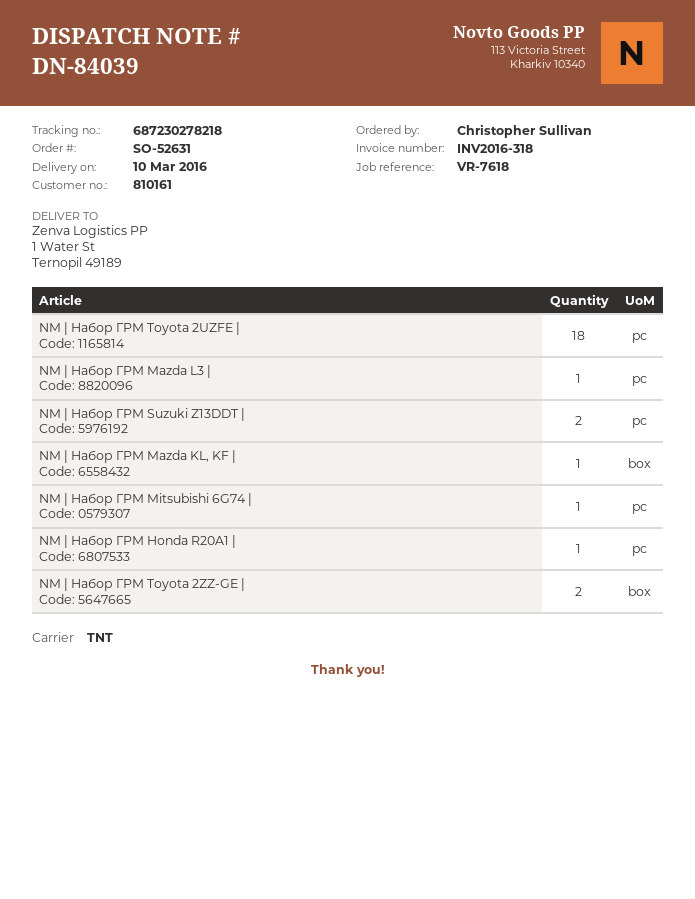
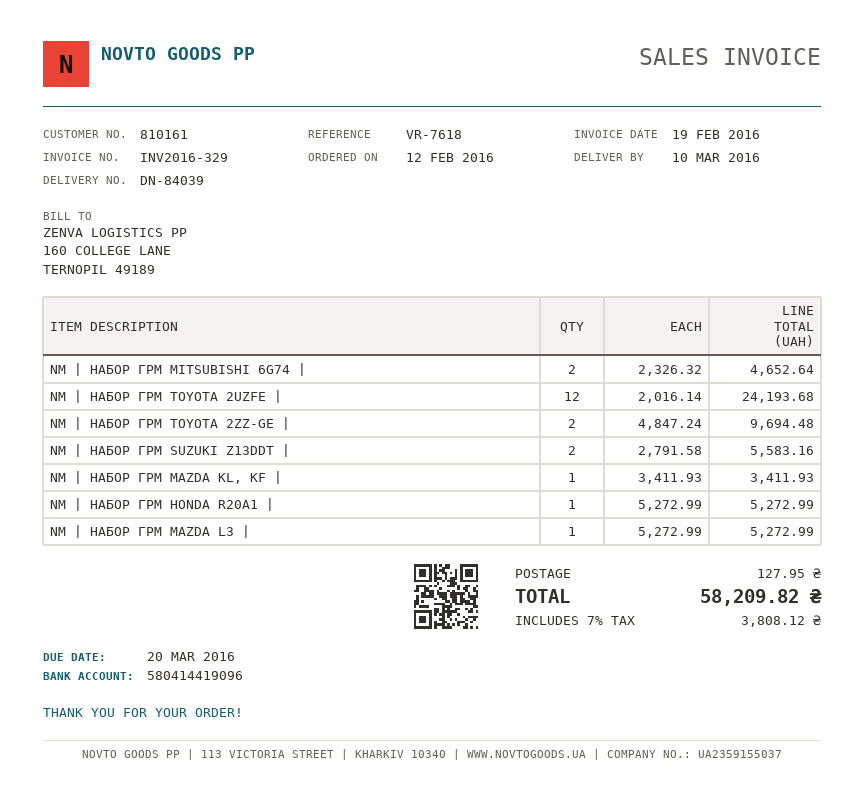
invoice number: INV2016-318 -> INV2016-329
NM | Набор ГРМ Toyota 2UZFE |: 18 -> 12
NM | Набор ГРМ Mitsubishi 6G74 |: 1 -> 2

